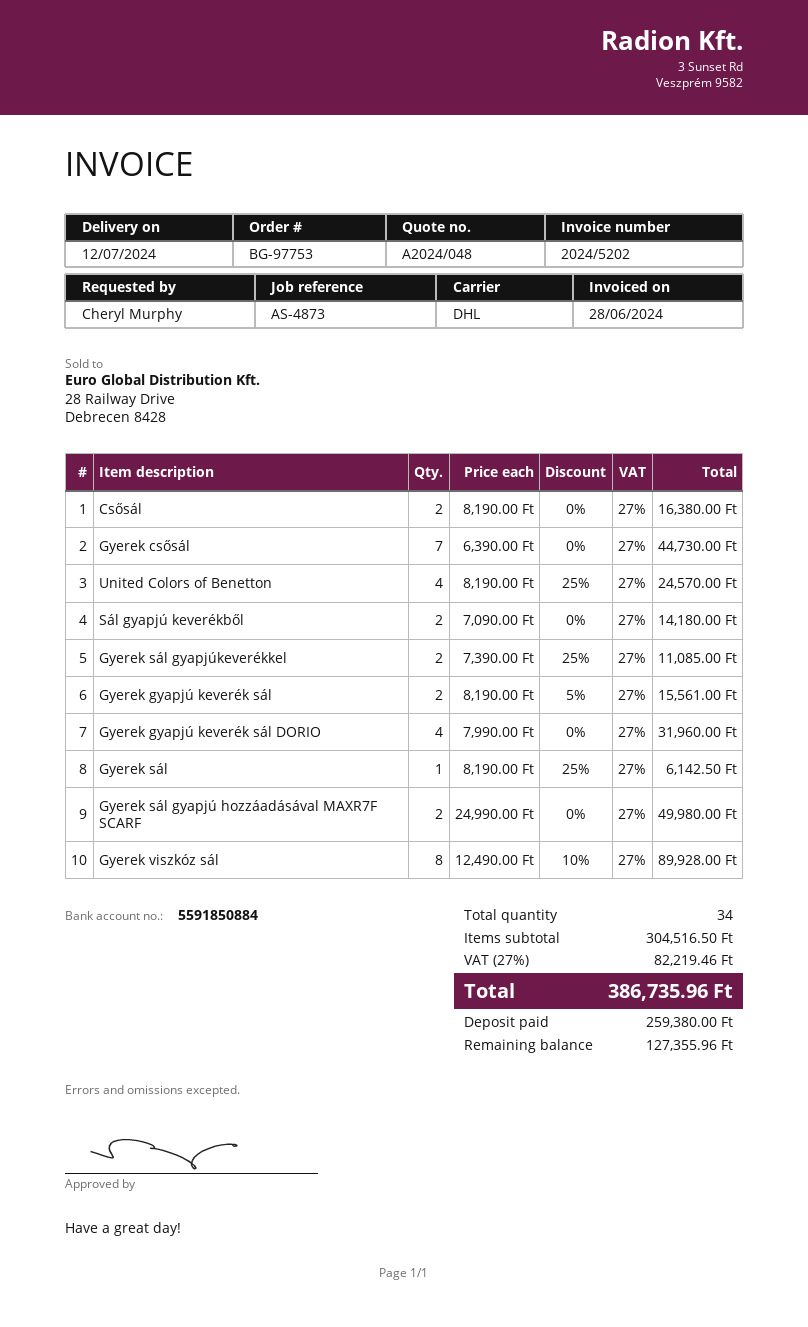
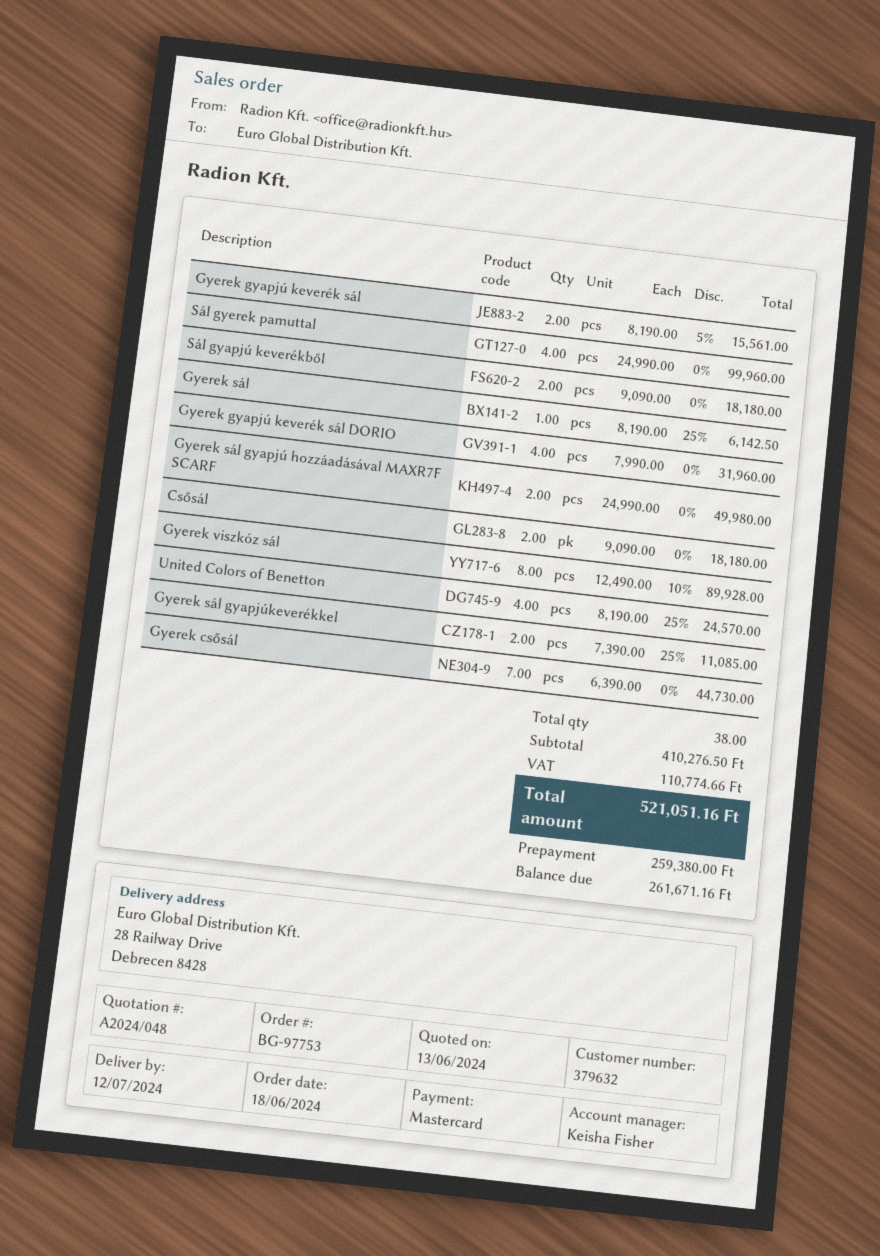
Csősál: 2 x 8190.00 = 16380.00 -> 2 x 9090.00 = 18180.00
Sál gyapjú keverékből: 2 x 7090.00 = 14180.00 -> 2 x 9090.00 = 18180.00
Sál gyerek pamuttal: none -> 4 x 24990.00 = 99960.00
total quantity: 34 -> 38
subtotal: 304516.50 -> 410276.50
tax: 82219.46 -> 110774.66
total: 386735.96 -> 521051.16
balance: 127355.96 -> 261671.16

